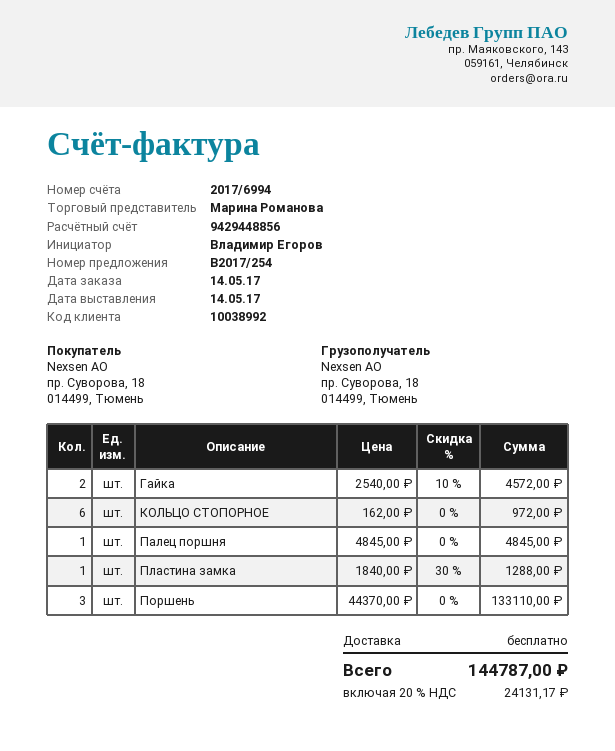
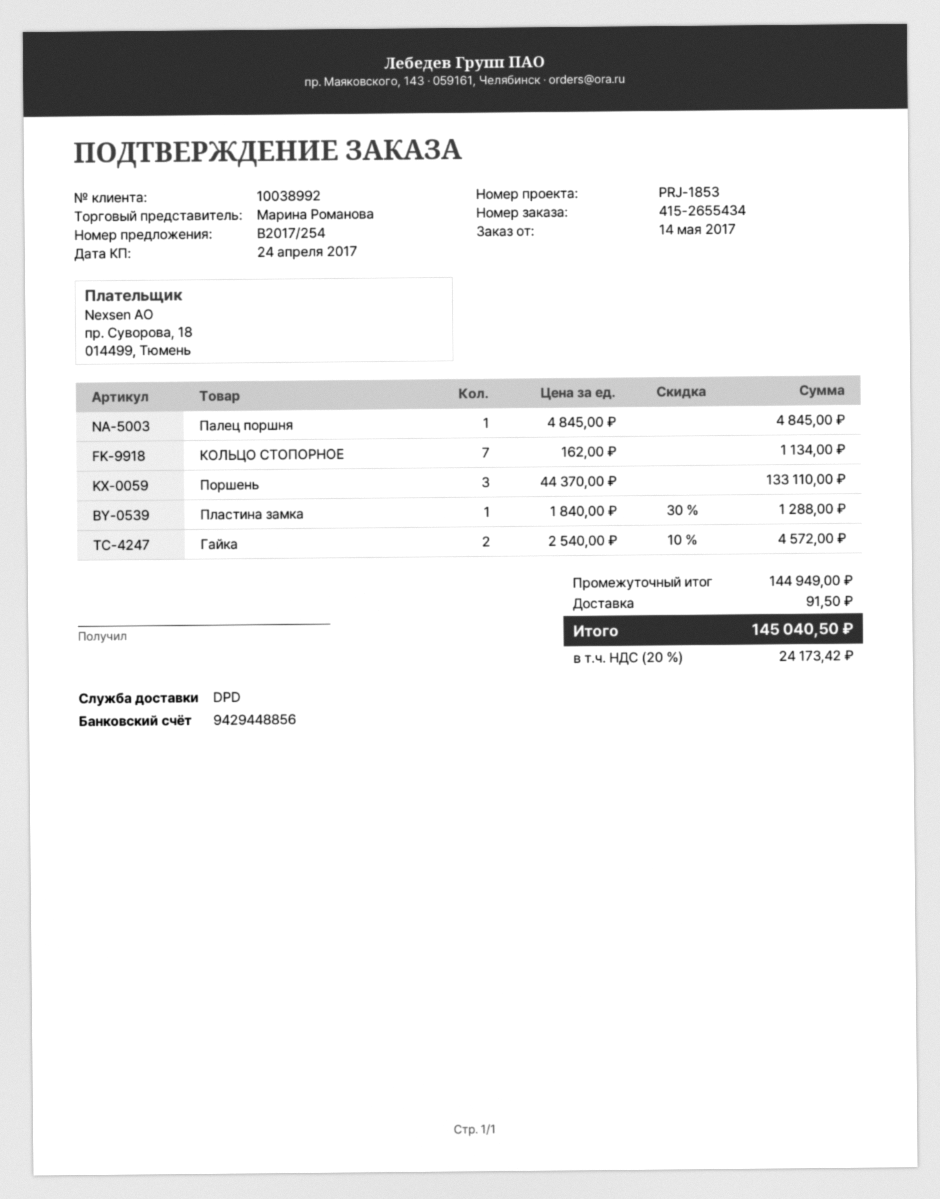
КОЛЬЦО СТОПОРНОЕ: 6 x 162.00 = 972.00 -> 7 x 162.00 = 1134.00
shipping: 0.00 -> 91.50
tax: 20% = 24131.17 -> 20% = 24173.42
total: 144787.00 -> 145040.50

